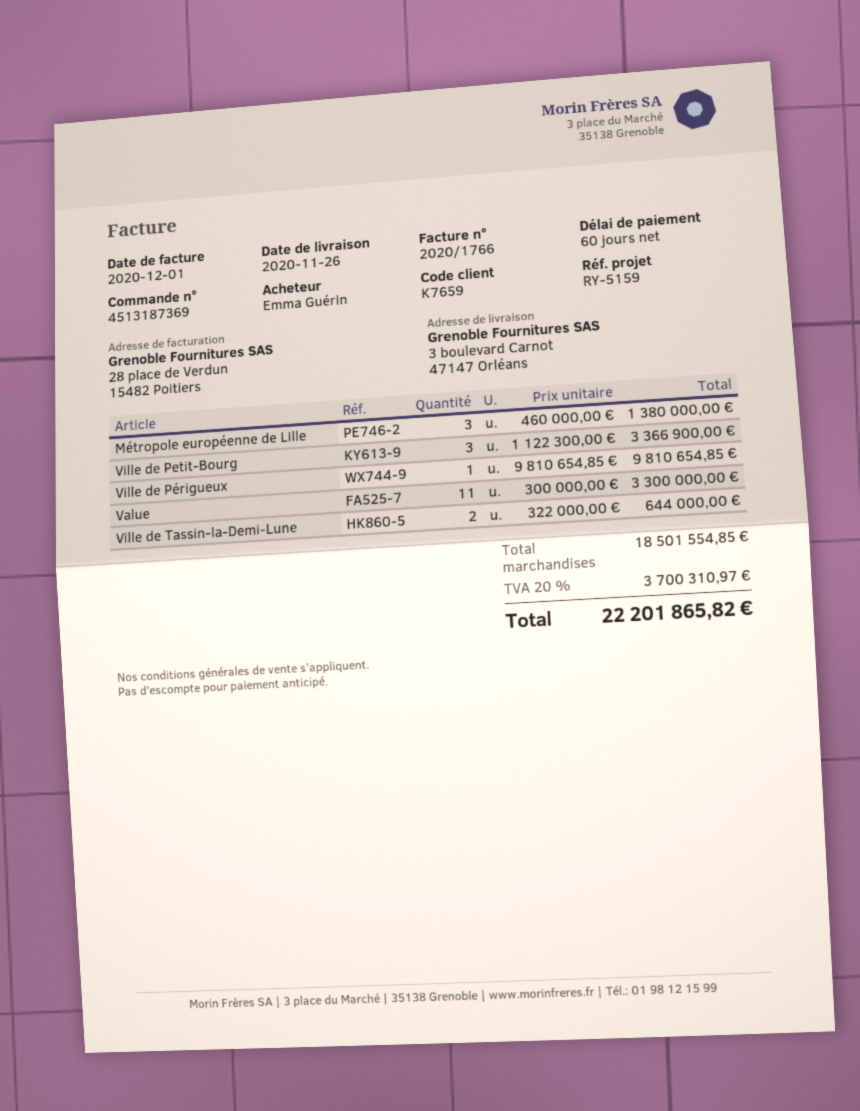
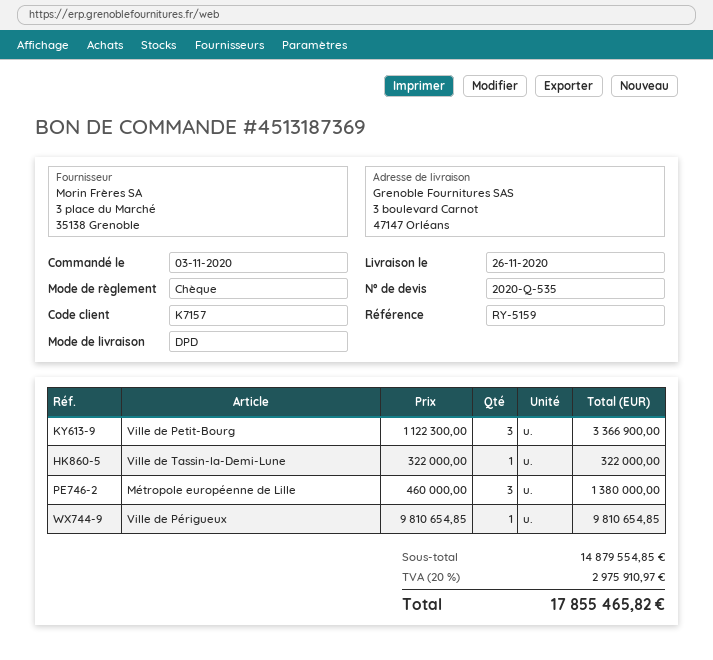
customer number: K7659 -> K7157
Value: 11 x 300000.00 = 3300000.00 -> none
Ville de Tassin-la-Demi-Lune: 2 x 322000.00 = 644000.00 -> 1 x 322000.00 = 322000.00
subtotal: 18501554.85 -> 14879554.85
tax: 20% = 3700310.97 -> 20% = 2975910.97
total: 22201865.82 -> 17855465.82

